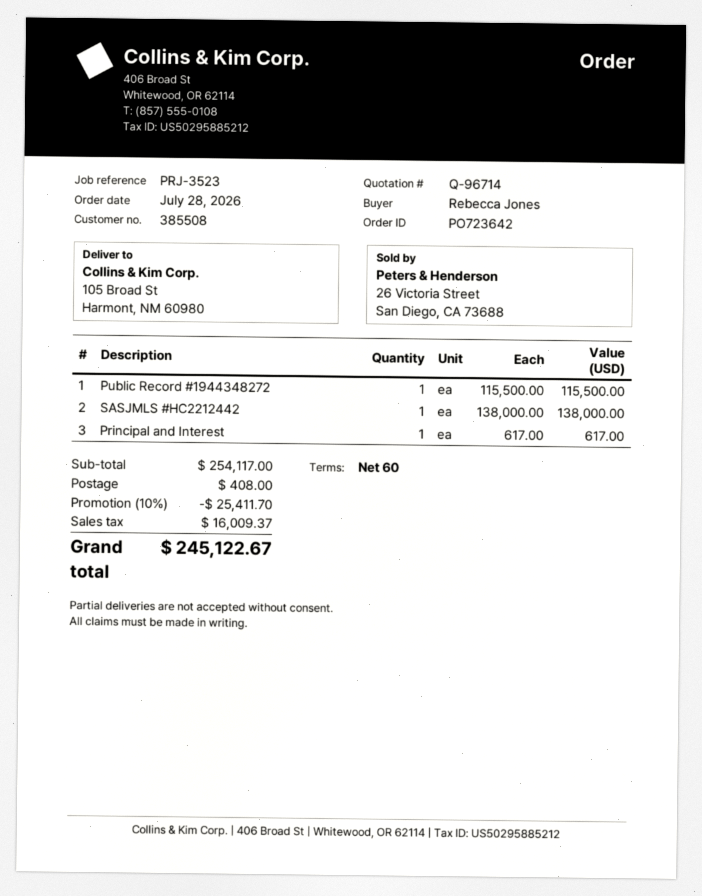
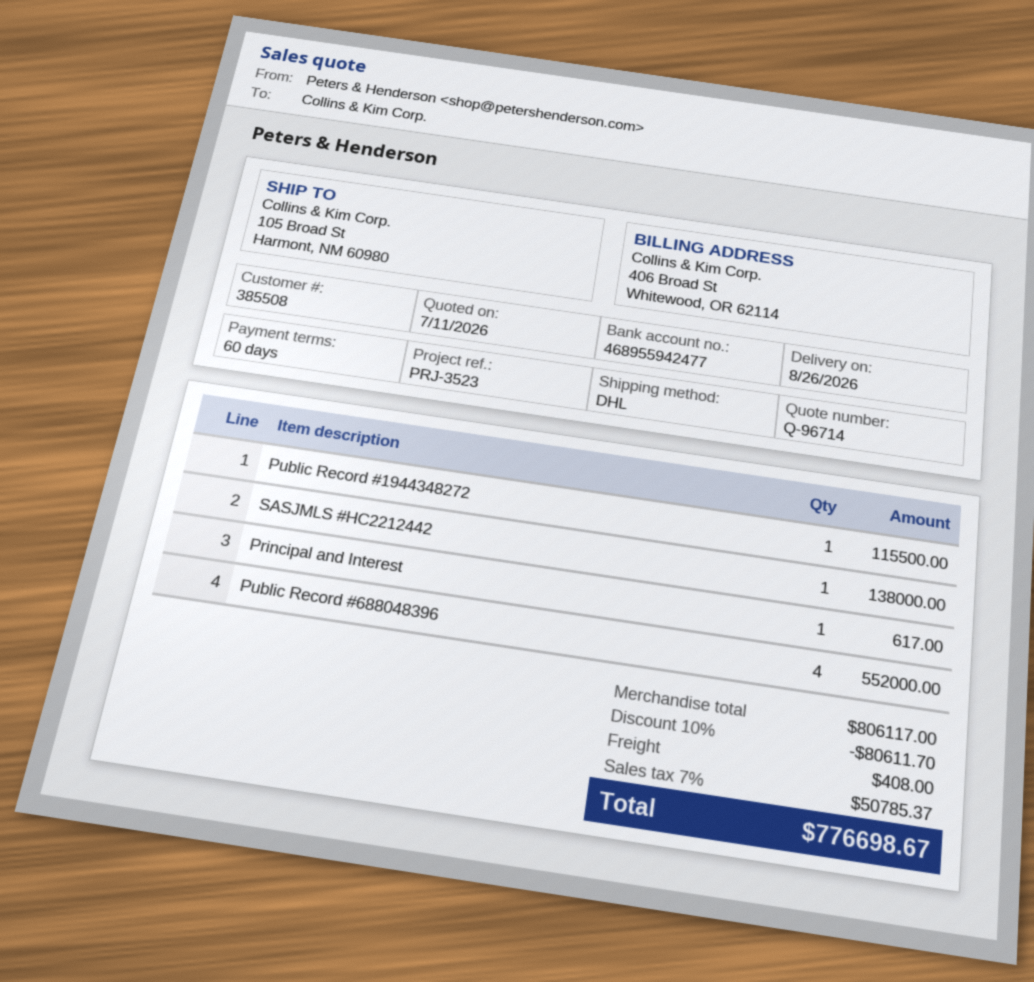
Public Record #688048396: none -> 4 for 552000.00
subtotal: 254117.00 -> 806117.00
discount: 10% = 25411.70 -> 10% = 80611.70
tax: 16009.37 -> 50785.37
total: 245122.67 -> 776698.67

